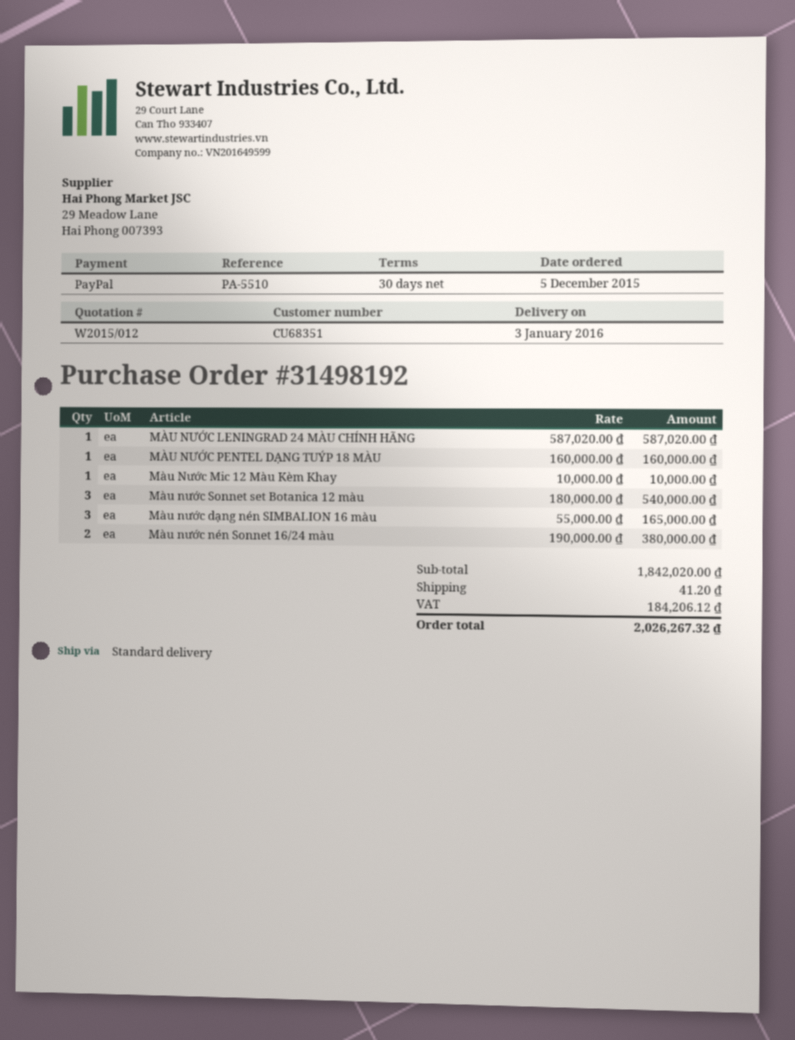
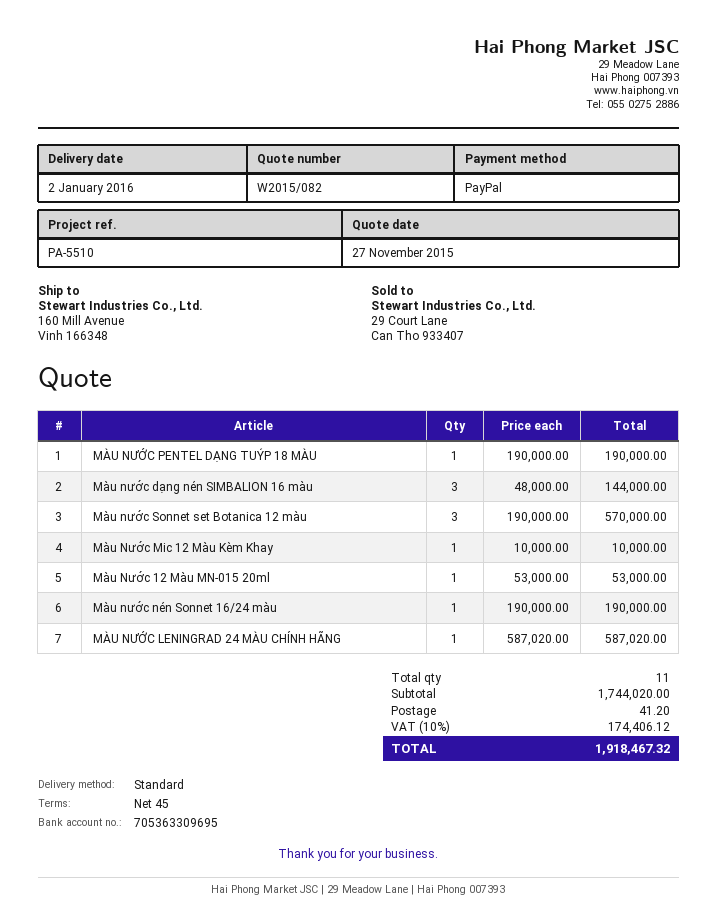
quote number: W2015/012 -> W2015/082
delivery date: 2016-01-03 -> 2016-01-02
payment terms: 30 days -> 45 days
MÀU NƯỚC PENTEL DẠNG TUÝP 18 MÀU: 1 x 160000.00 = 160000.00 -> 1 x 190000.00 = 190000.00
Màu nước Sonnet set Botanica 12 màu: 3 x 180000.00 = 540000.00 -> 3 x 190000.00 = 570000.00
Màu nước dạng nén SIMBALION 16 màu: 3 x 55000.00 = 165000.00 -> 3 x 48000.00 = 144000.00
Màu nước nén Sonnet 16/24 màu: 2 x 190000.00 = 380000.00 -> 1 x 190000.00 = 190000.00
Màu Nước 12 Màu MN-015 20ml: none -> 1 x 53000.00 = 53000.00
subtotal: 1842020.00 -> 1744020.00
tax: 184206.12 -> 174406.12
total: 2026267.32 -> 1918467.32

